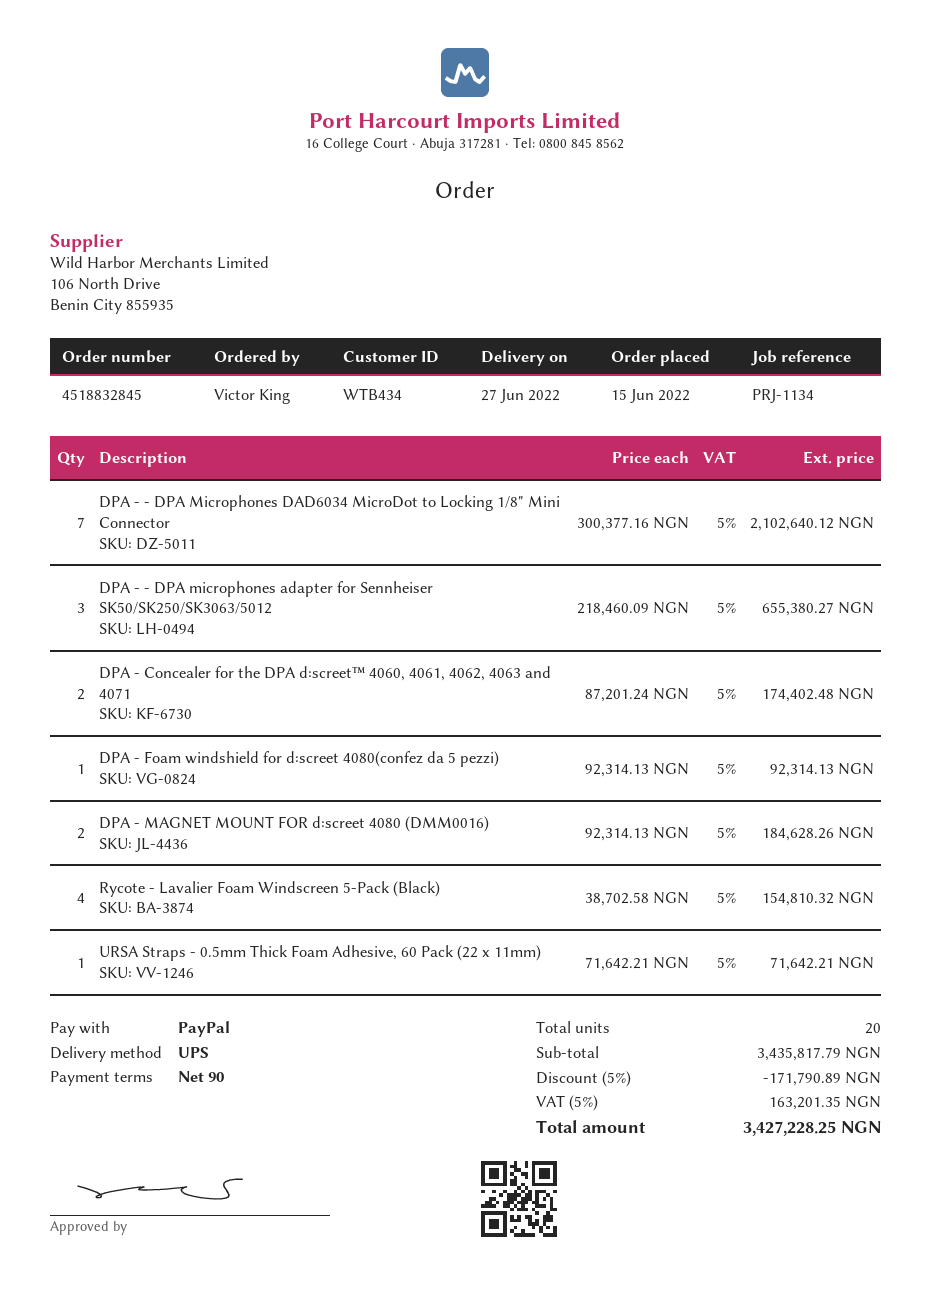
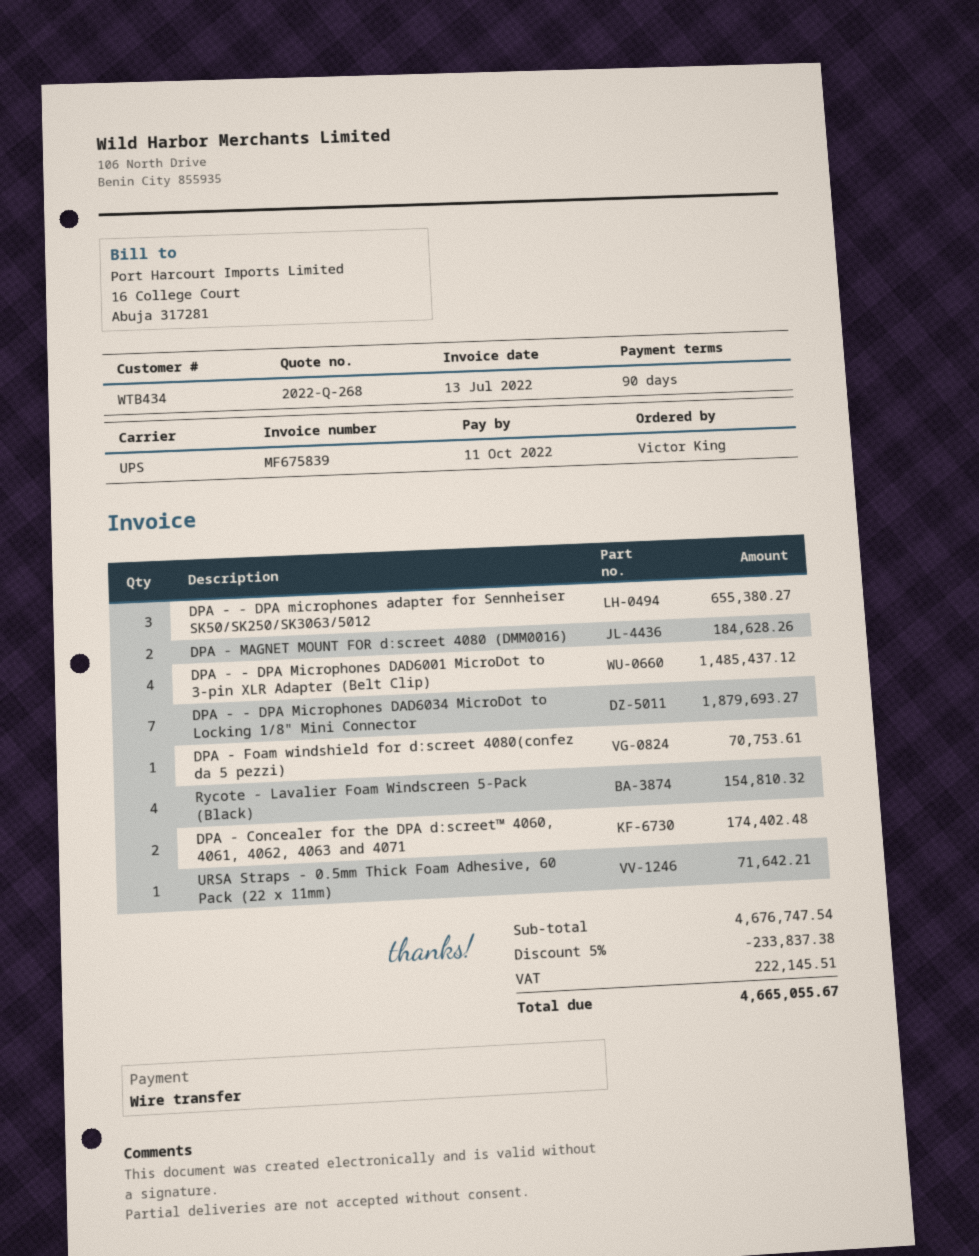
payment method: PayPal -> bank transfer
DPA - - DPA Microphones DAD6034 MicroDot to Locking 1/8" Mini Connector: 7 for 2102640.12 -> 7 for 1879693.27
DPA - Foam windshield for d:screet 4080(confez da 5 pezzi): 1 for 92314.13 -> 1 for 70753.61
DPA - - DPA Microphones DAD6001 MicroDot to 3-pin XLR Adapter (Belt Clip): none -> 4 for 1485437.12
subtotal: 3435817.79 -> 4676747.54
discount: 5% = 171790.89 -> 5% = 233837.38
tax: 163201.35 -> 222145.51
total: 3427228.25 -> 4665055.67

